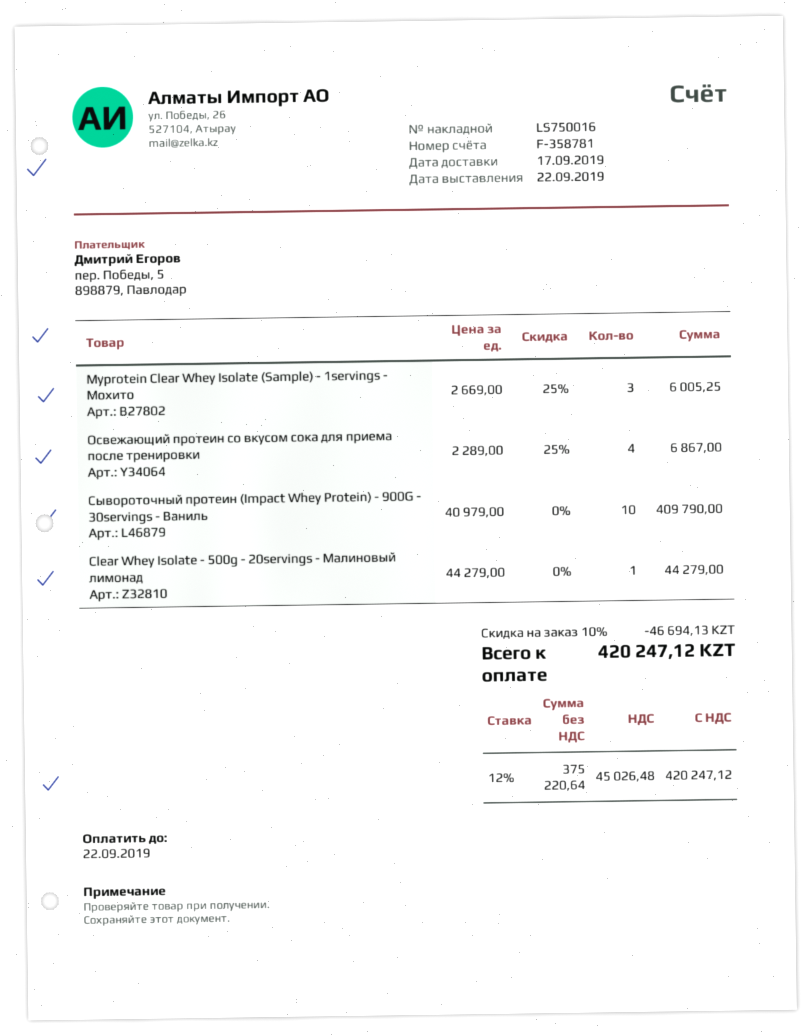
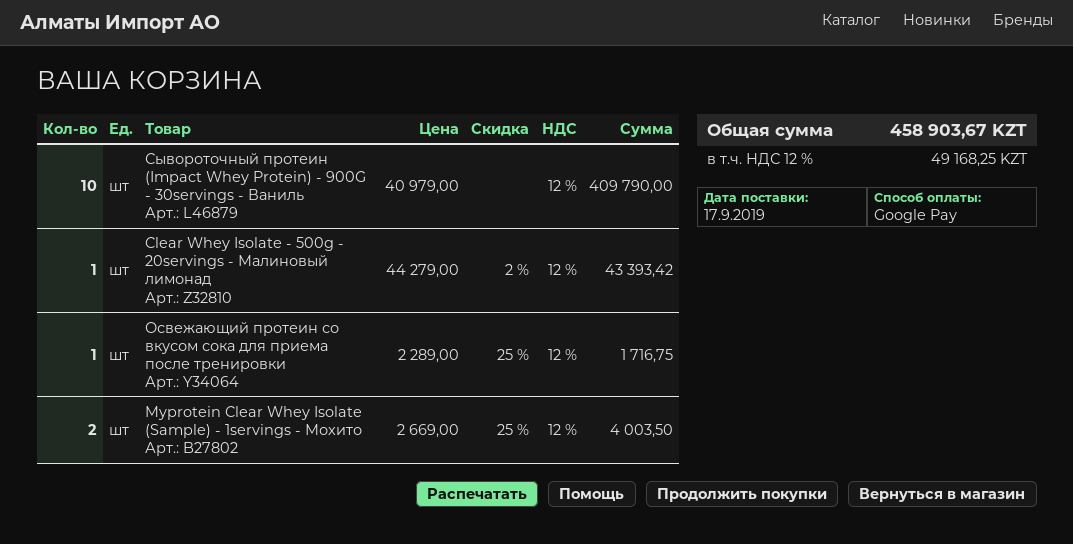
Myprotein Clear Whey Isolate (Sample) - 1servings - Мохито: 3 x 2669.00 - 25% = 6005.25 -> 2 x 2669.00 - 25% = 4003.50
Освежающий протеин со вкусом сока для приема после тренировки: 4 x 2289.00 - 25% = 6867.00 -> 1 x 2289.00 - 25% = 1716.75
Clear Whey Isolate - 500g - 20servings - Малиновый лимонад: 1 x 44279.00 = 44279.00 -> 1 x 44279.00 - 2% = 43393.42
discount: 10% = 46694.13 -> none
tax: 12% = 45026.48 -> 12% = 49168.25
total: 420247.12 -> 458903.67

